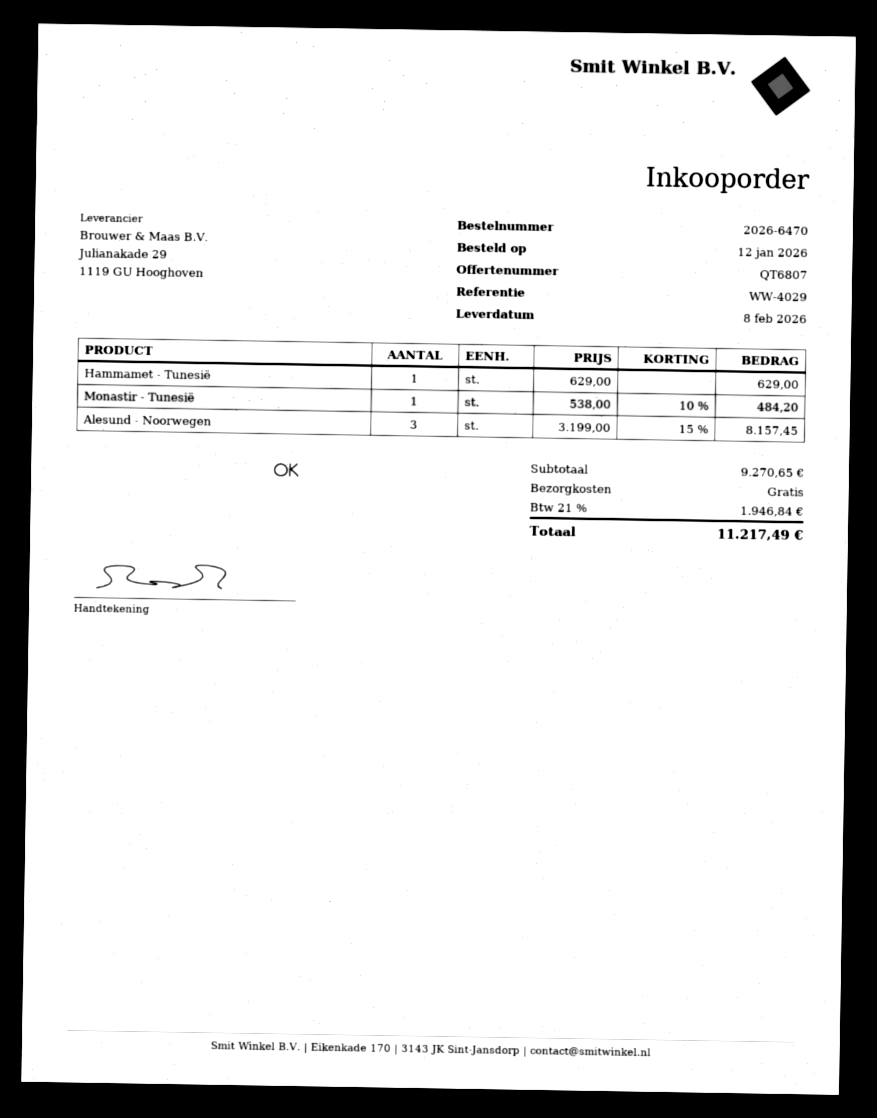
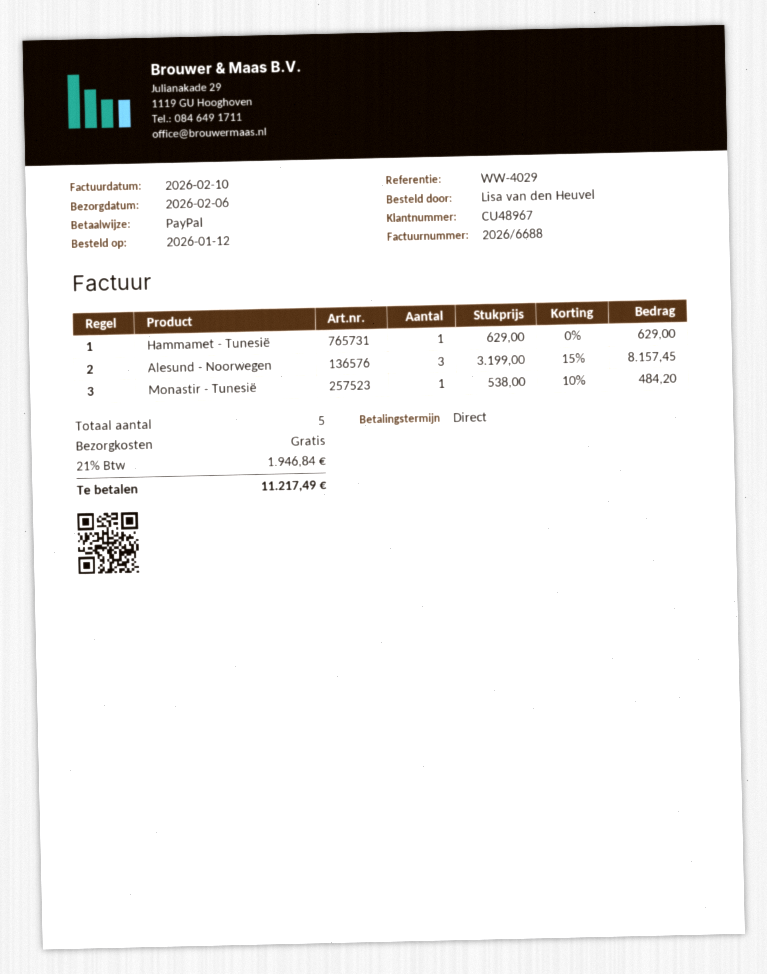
delivery date: 2026-02-08 -> 2026-02-06

